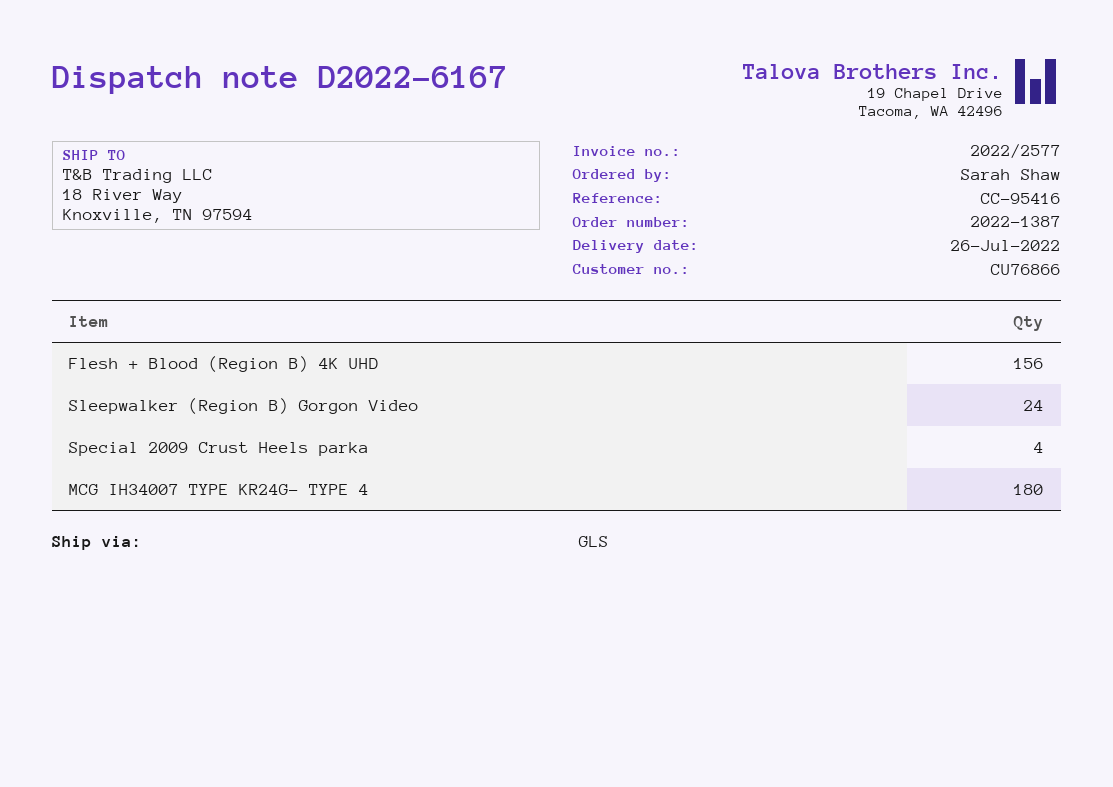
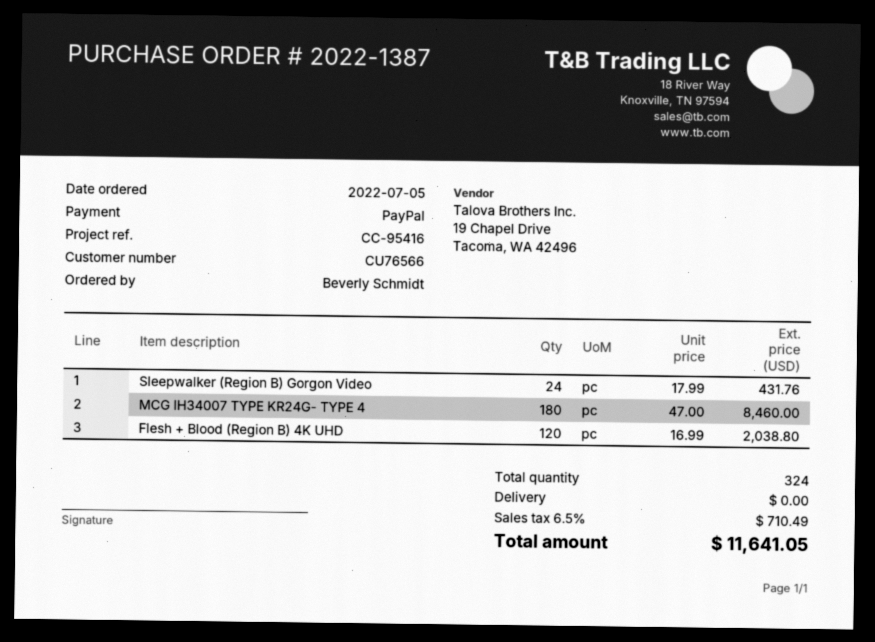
customer number: CU76866 -> CU76566
ordered by: Sarah Shaw -> Beverly Schmidt
Flesh + Blood (Region B) 4K UHD: 156 -> 120
Special 2009 Crust Heels parka: 4 -> none

